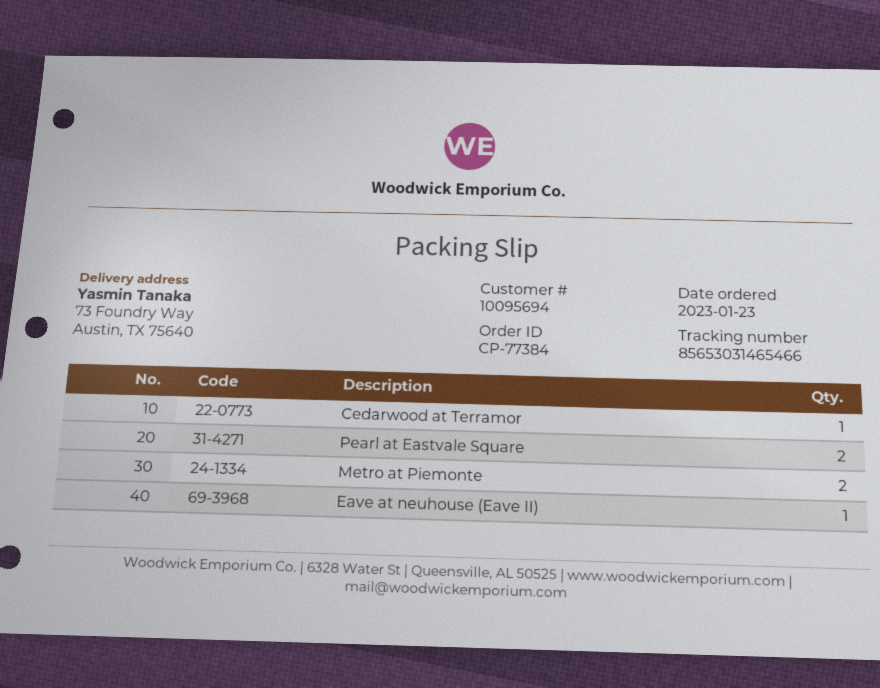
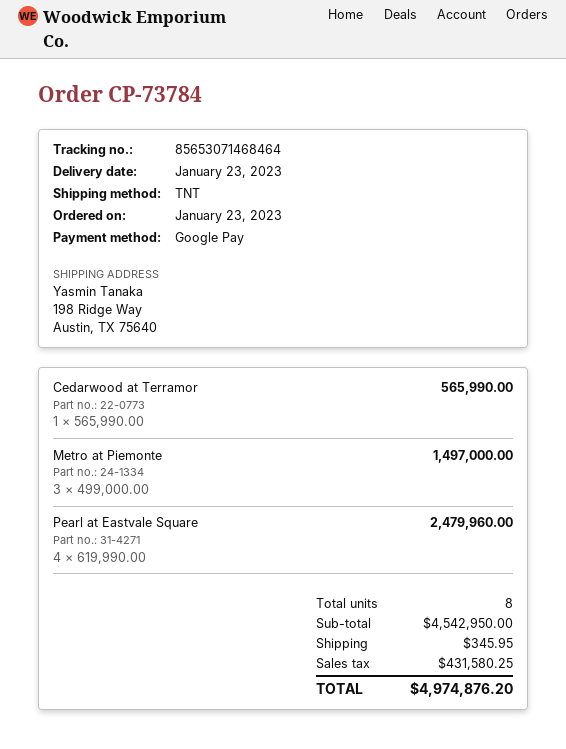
order number: CP-77384 -> CP-73784
tracking number: 85653031465466 -> 85653071468464
ship to: 73 Foundry Way, Austin, TX 75640 -> 198 Ridge Way, Austin, TX 75640
Pearl at Eastvale Square: 2 -> 4
Metro at Piemonte: 2 -> 3
Eave at neuhouse (Eave II): 1 -> none

